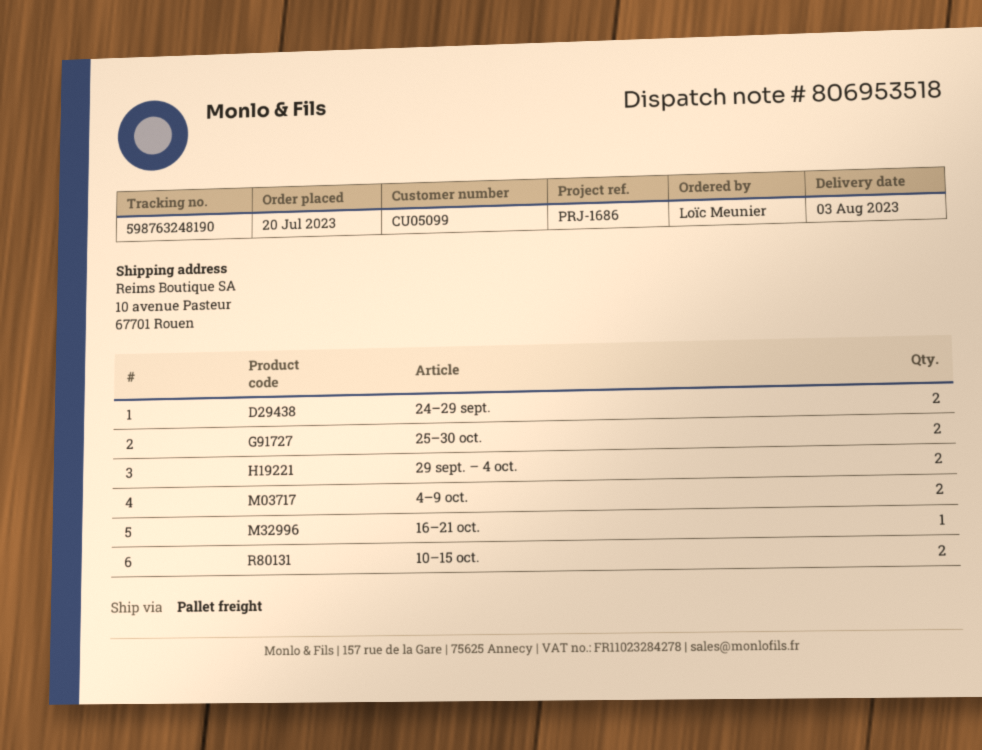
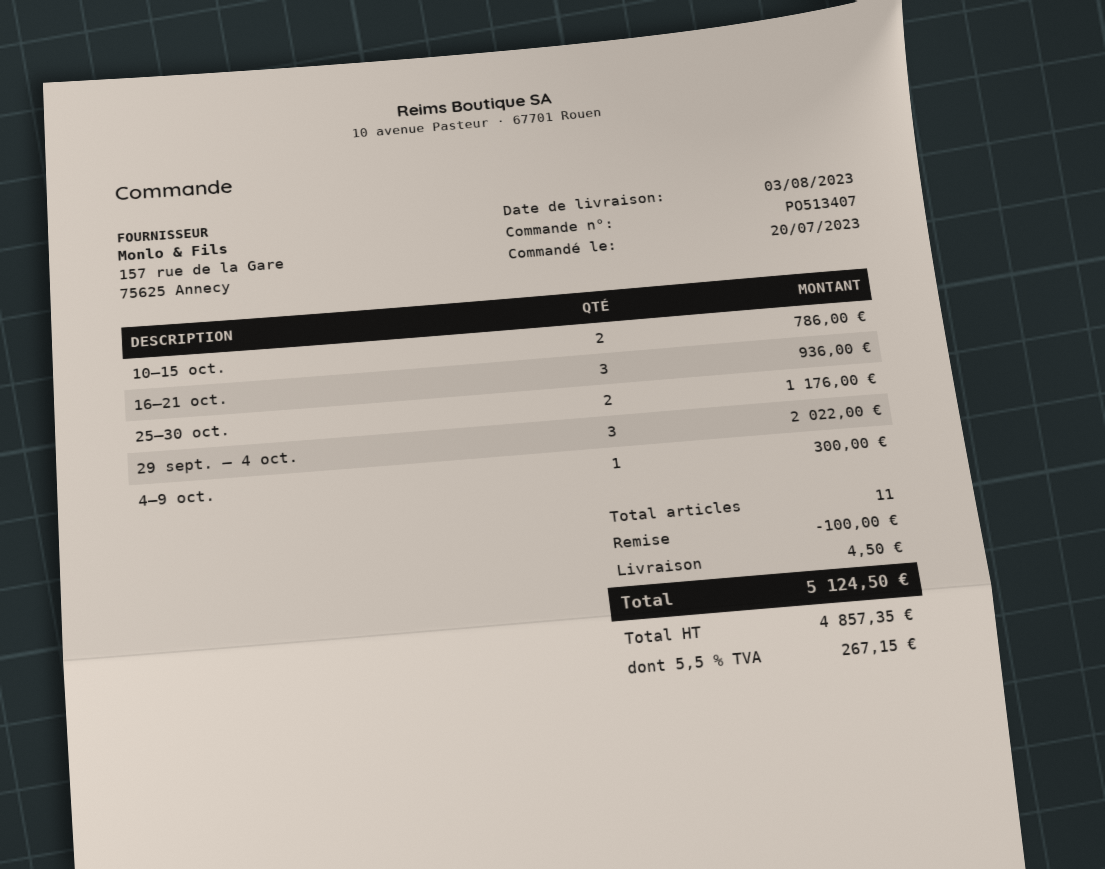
24–29 sept.: 2 -> none
29 sept. – 4 oct.: 2 -> 3
4–9 oct.: 2 -> 1
16–21 oct.: 1 -> 3

